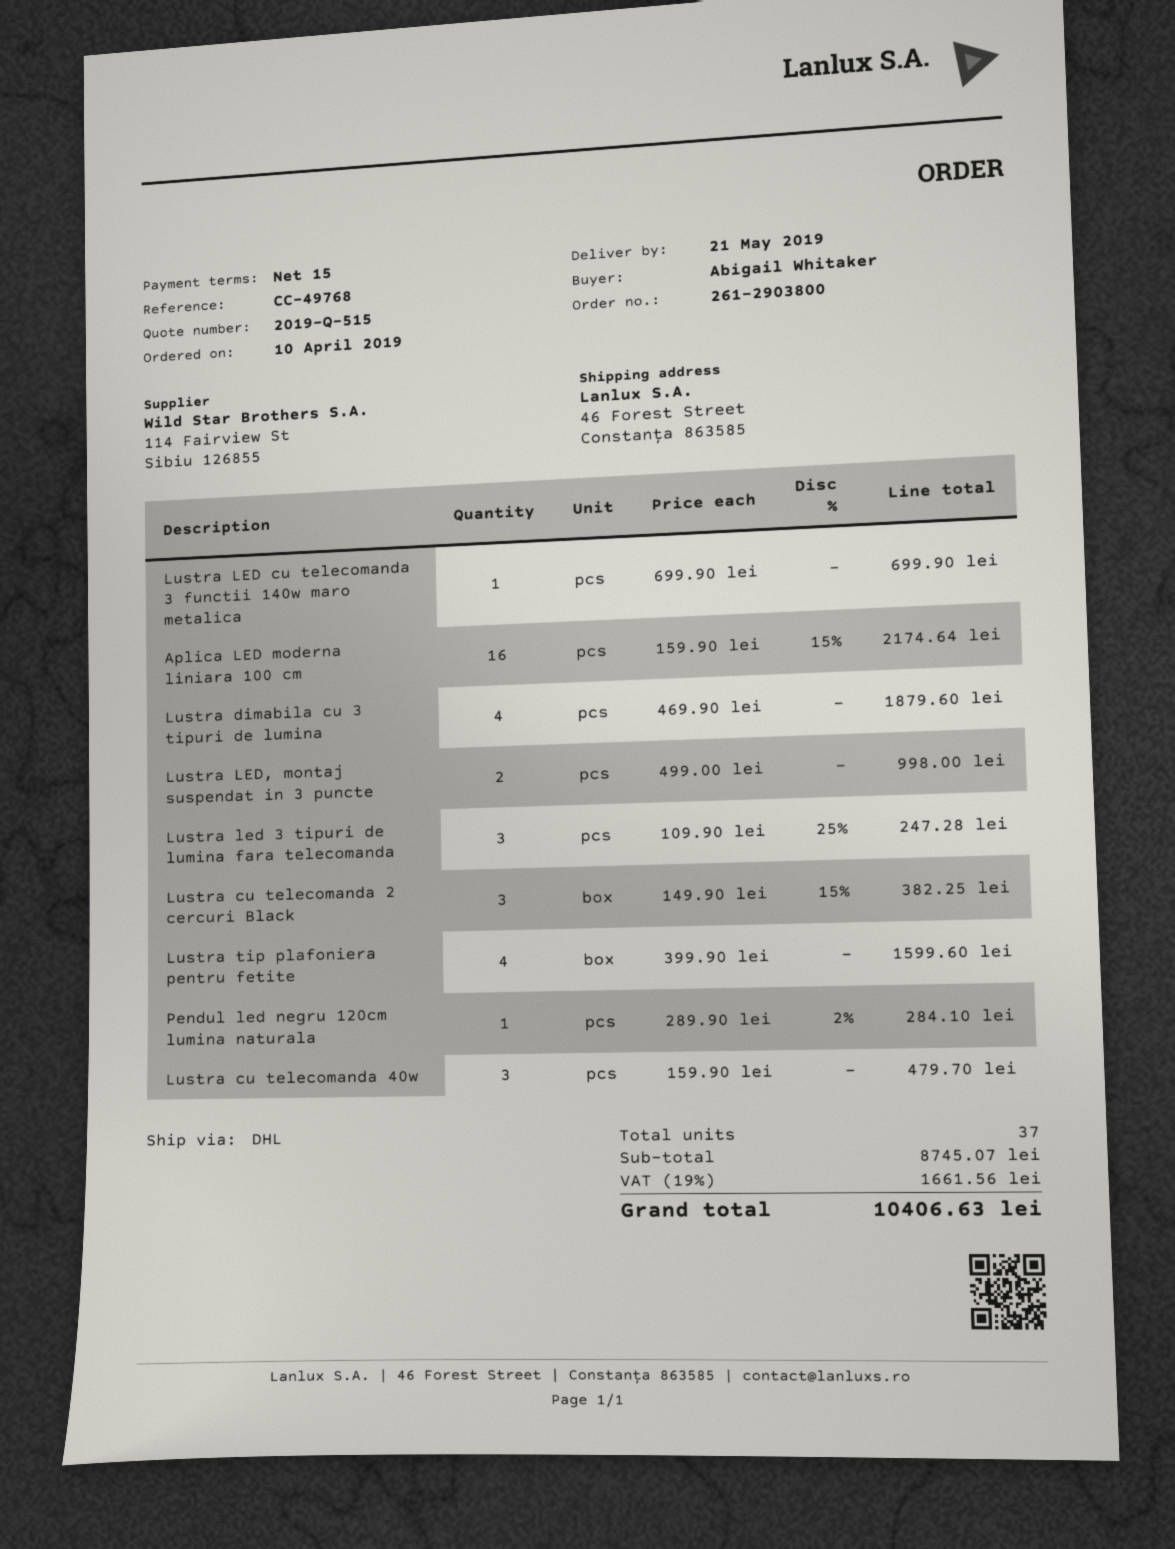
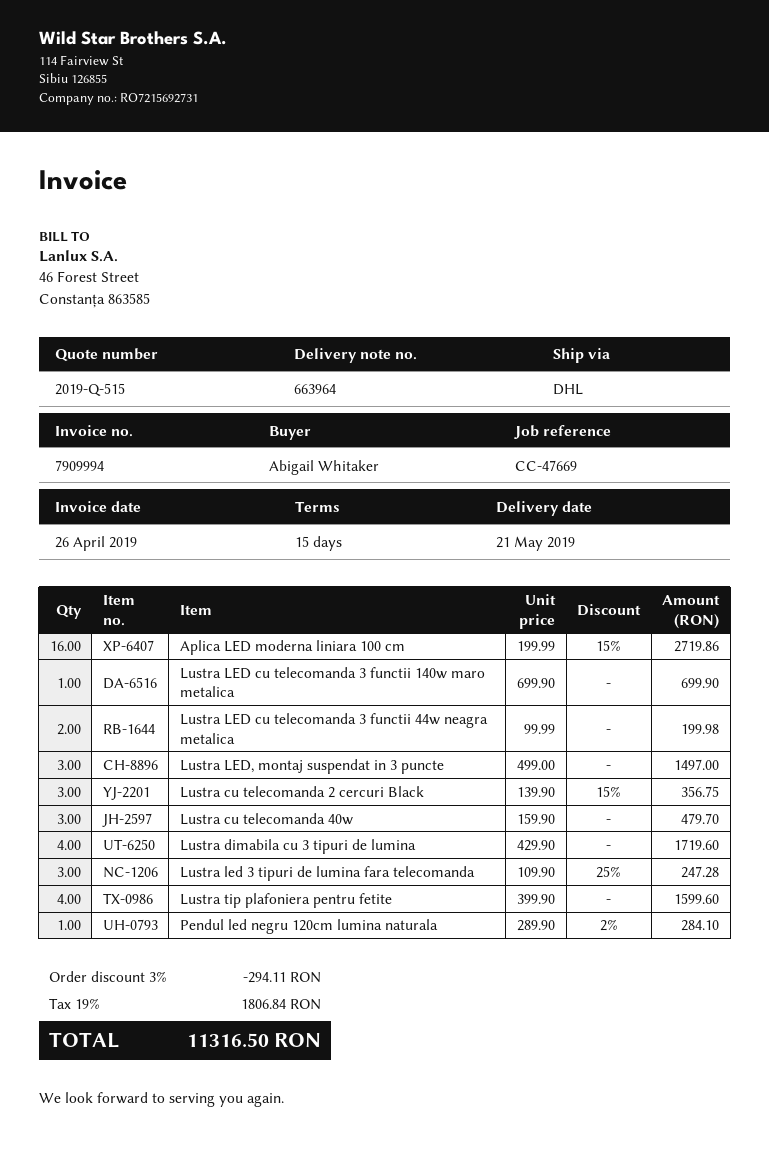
reference: CC-49768 -> CC-47669
Aplica LED moderna liniara 100 cm: 16 x 159.90 - 15% = 2174.64 -> 16 x 199.99 - 15% = 2719.86
Lustra dimabila cu 3 tipuri de lumina: 4 x 469.90 = 1879.60 -> 4 x 429.90 = 1719.60
Lustra LED, montaj suspendat in 3 puncte: 2 x 499.00 = 998.00 -> 3 x 499.00 = 1497.00
Lustra cu telecomanda 2 cercuri Black: 3 x 149.90 - 15% = 382.25 -> 3 x 139.90 - 15% = 356.75
Lustra LED cu telecomanda 3 functii 44w neagra metalica: none -> 2 x 99.99 = 199.98
discount: none -> 3% = 294.11
tax: 19% = 1661.56 -> 19% = 1806.84
total: 10406.63 -> 11316.50

